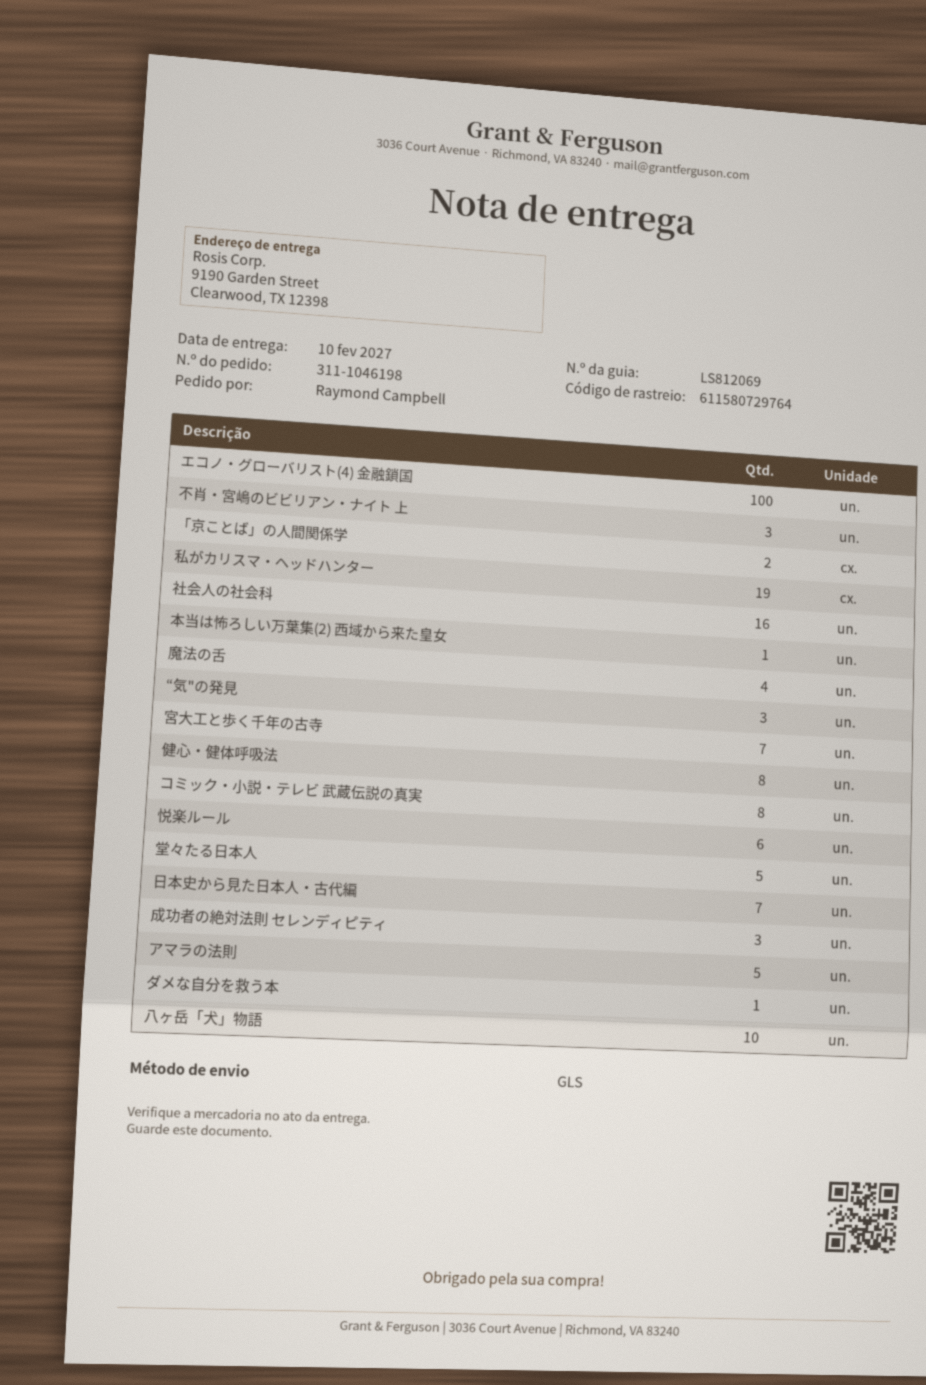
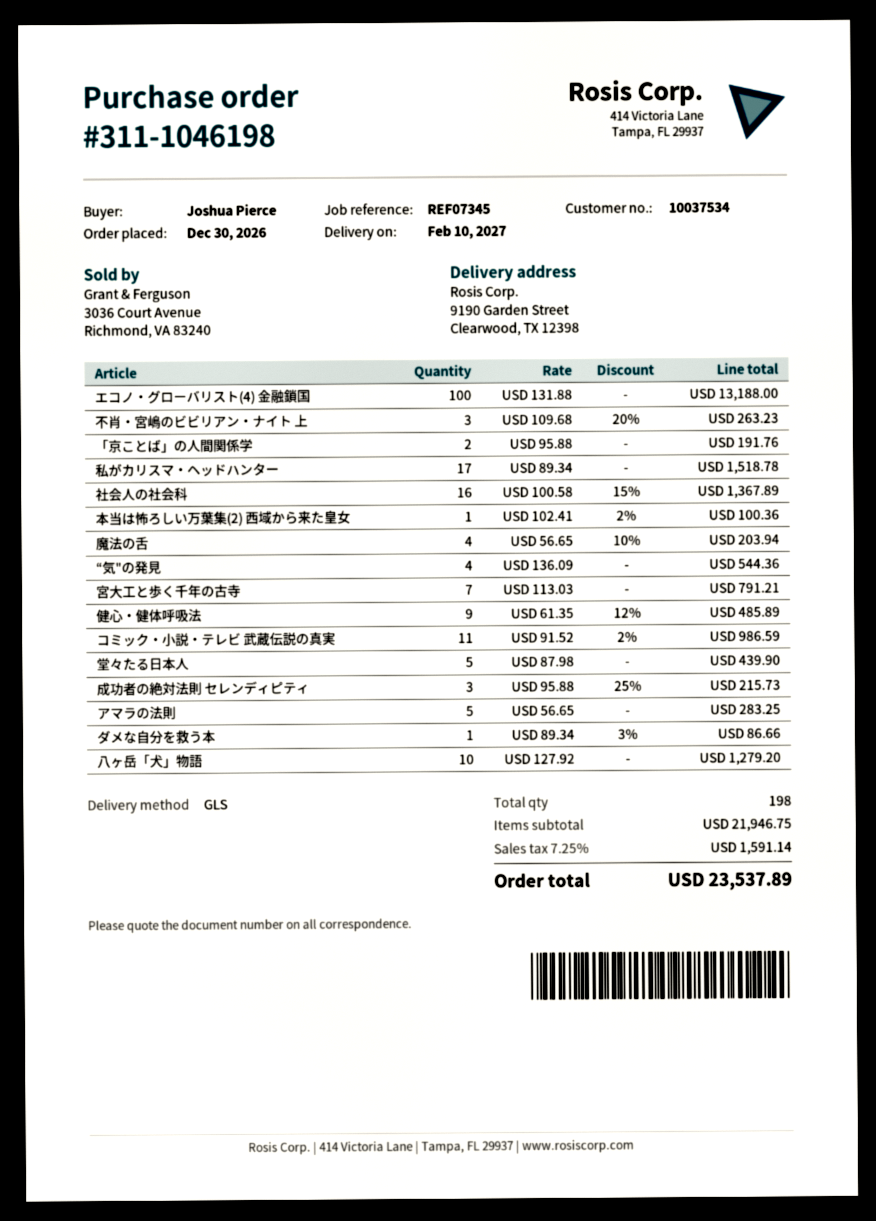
ordered by: Raymond Campbell -> Joshua Pierce
私がカリスマ・ヘッドハンター: 19 -> 17
“気"の発見: 3 -> 4
健心・健体呼吸法: 8 -> 9
コミック・小説・テレビ 武蔵伝説の真実: 8 -> 11
悦楽ルール: 6 -> none
日本史から見た日本人・古代編: 7 -> none

